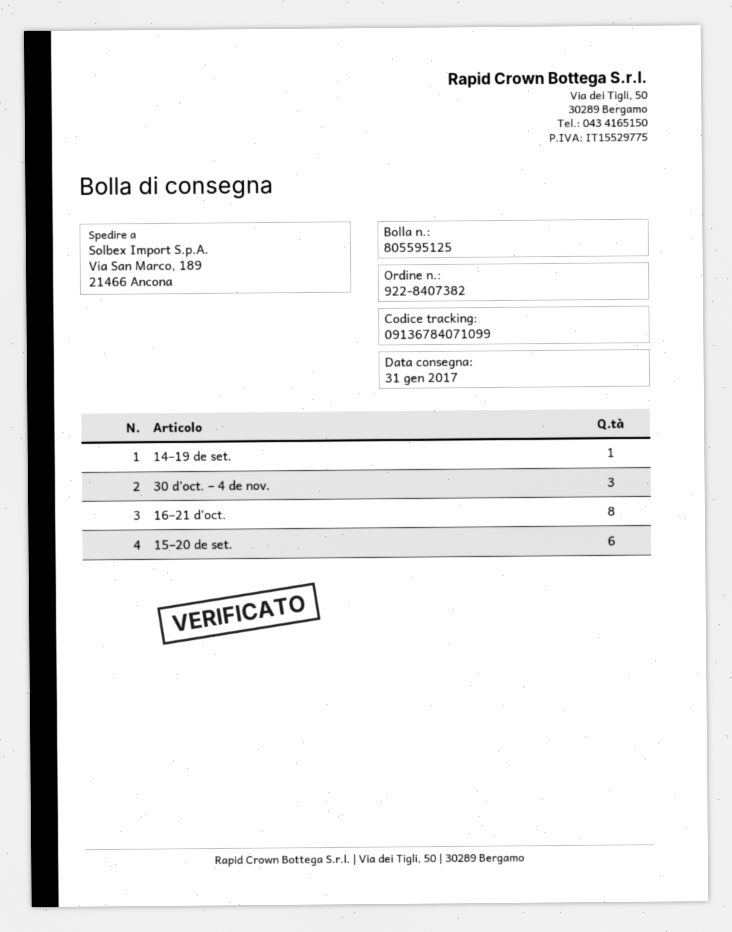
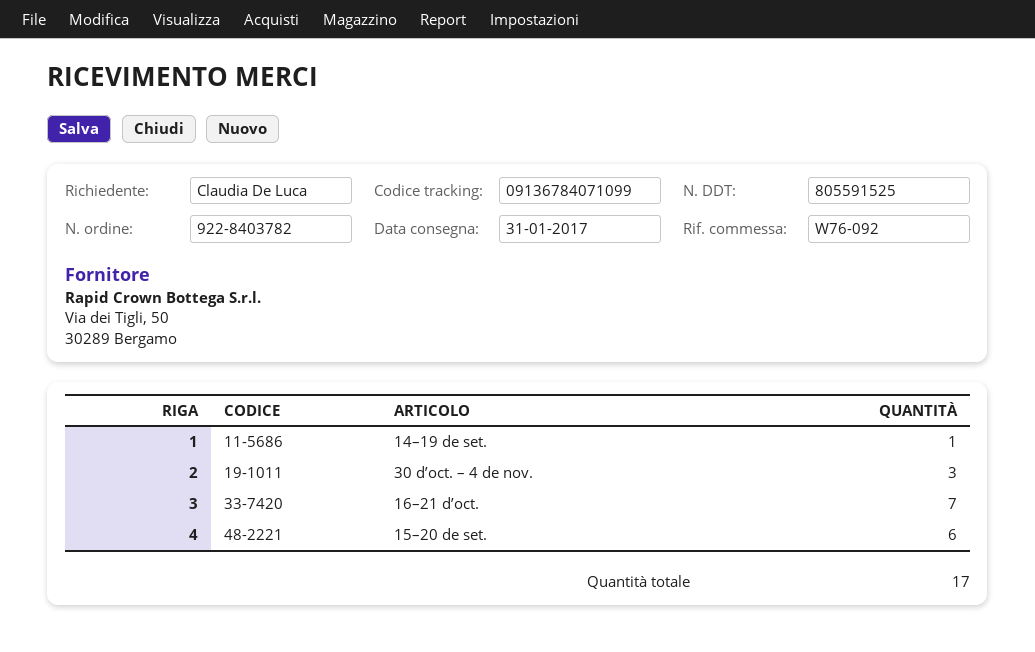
order number: 922-8407382 -> 922-8403782
delivery note number: 805595125 -> 805591525
16–21 d’oct.: 8 -> 7

